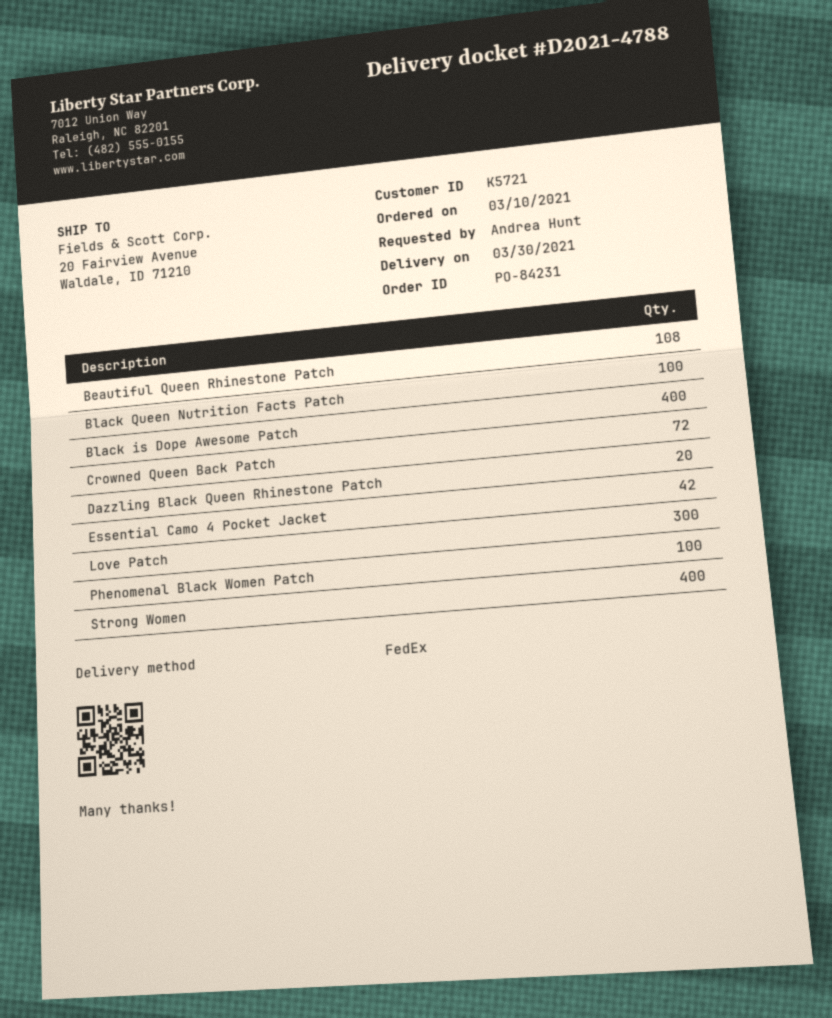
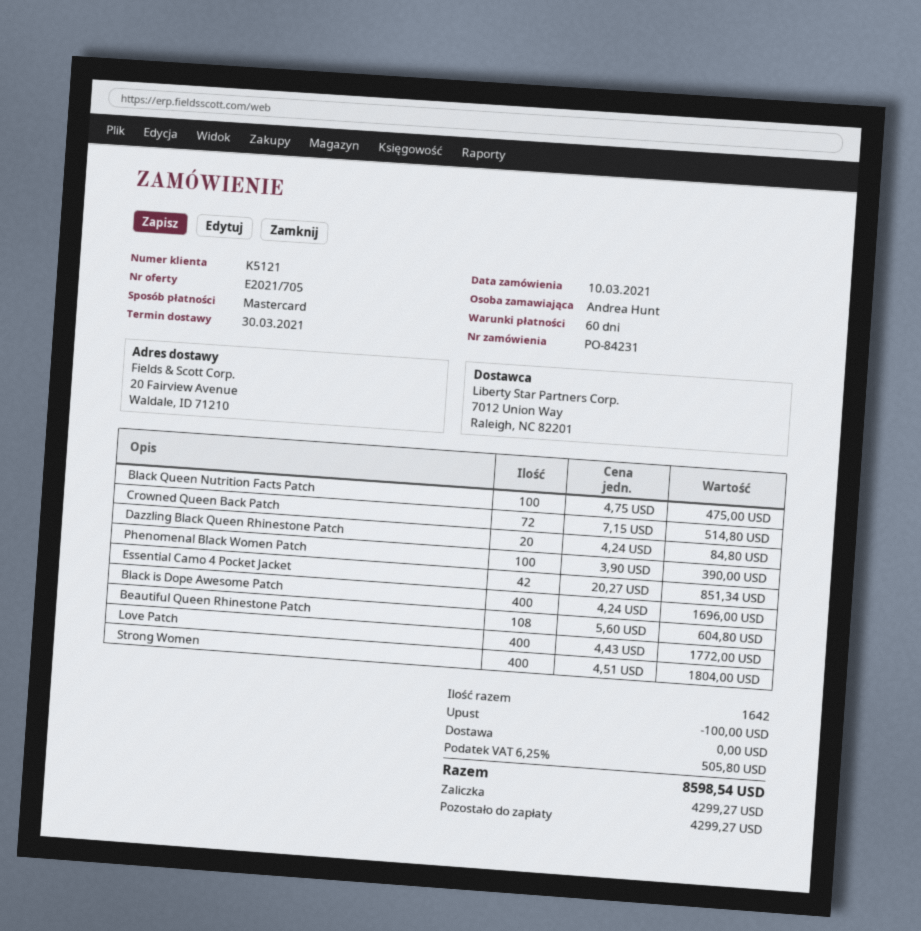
customer number: K5721 -> K5121
Love Patch: 300 -> 400

